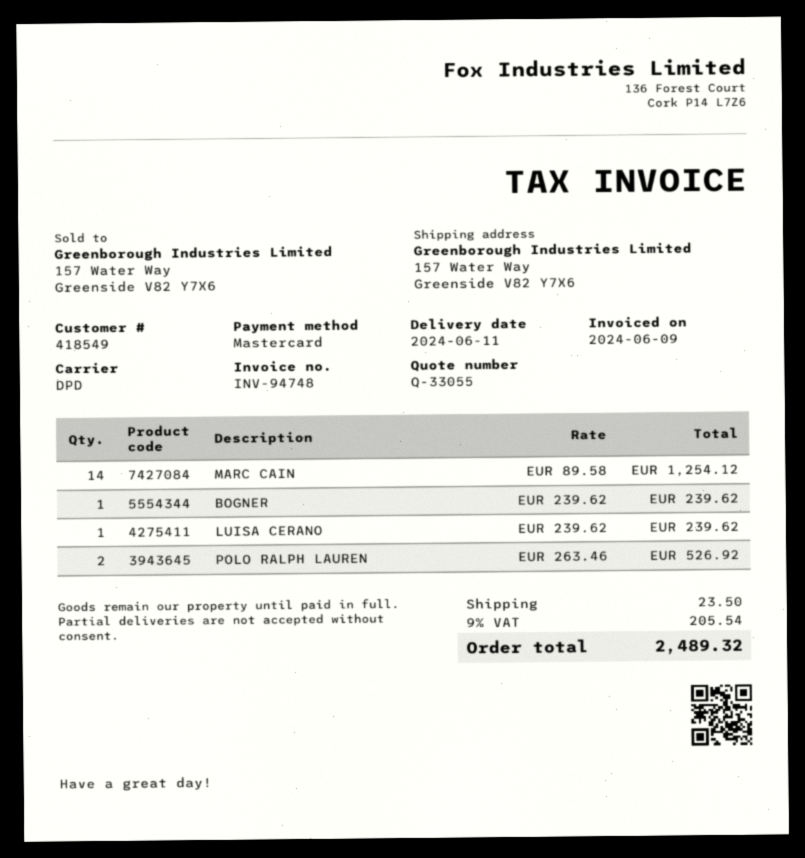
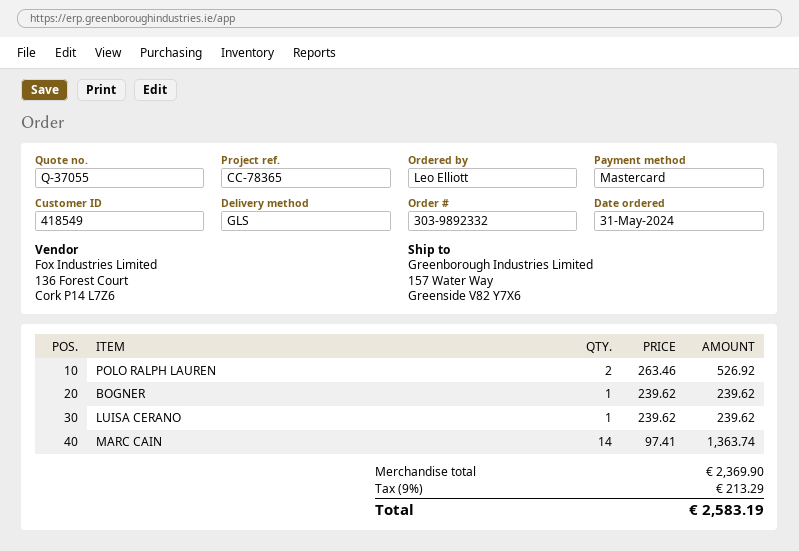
quote number: Q-33055 -> Q-37055
shipping method: DPD -> GLS
MARC CAIN: 14 x 89.58 = 1254.12 -> 14 x 97.41 = 1363.74
shipping: 23.50 -> none
tax: 9% = 205.54 -> 9% = 213.29
total: 2489.32 -> 2583.19

